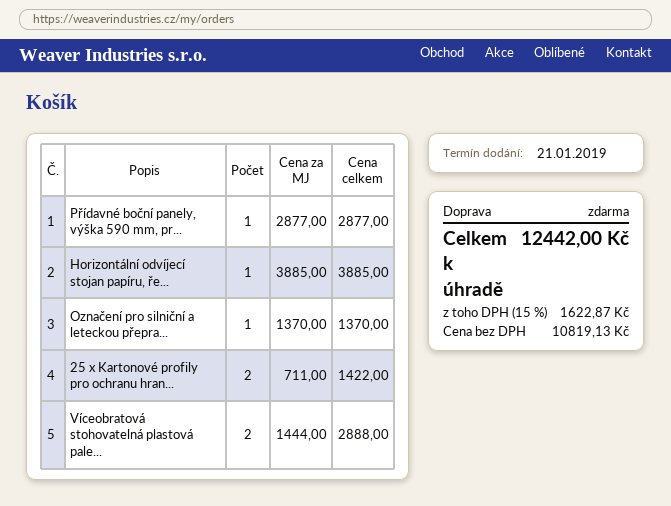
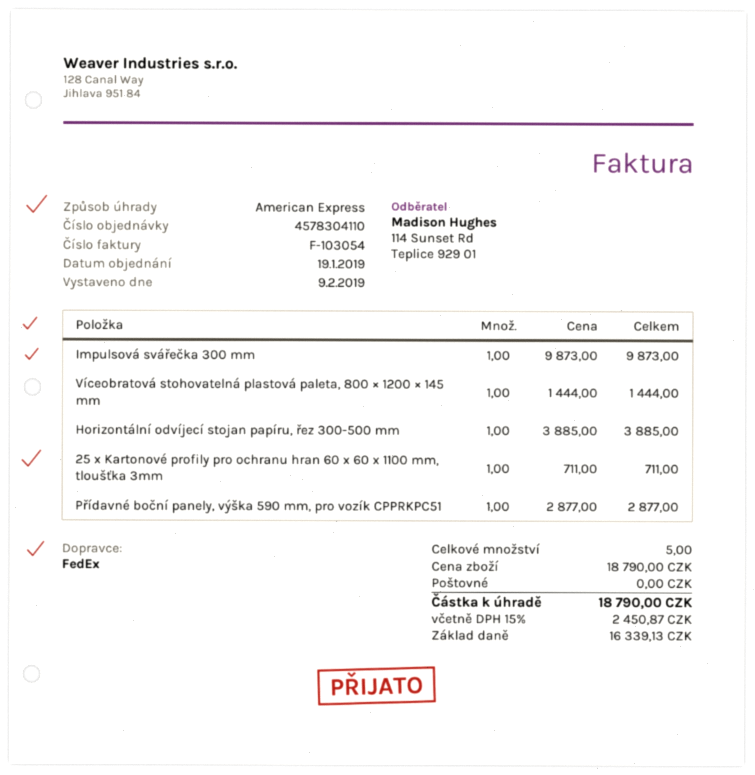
Označení pro silniční a leteckou přepra...: 1 x 1370.00 = 1370.00 -> none
25 x Kartonové profily pro ochranu hran...: 2 x 711.00 = 1422.00 -> 1 x 711.00 = 711.00
Víceobratová stohovatelná plastová pale...: 2 x 1444.00 = 2888.00 -> 1 x 1444.00 = 1444.00
Impulsová svářečka 300 mm: none -> 1 x 9873.00 = 9873.00
net: 10819.13 -> 16339.13
tax: 15% = 1622.87 -> 15% = 2450.87
total: 12442.00 -> 18790.00

